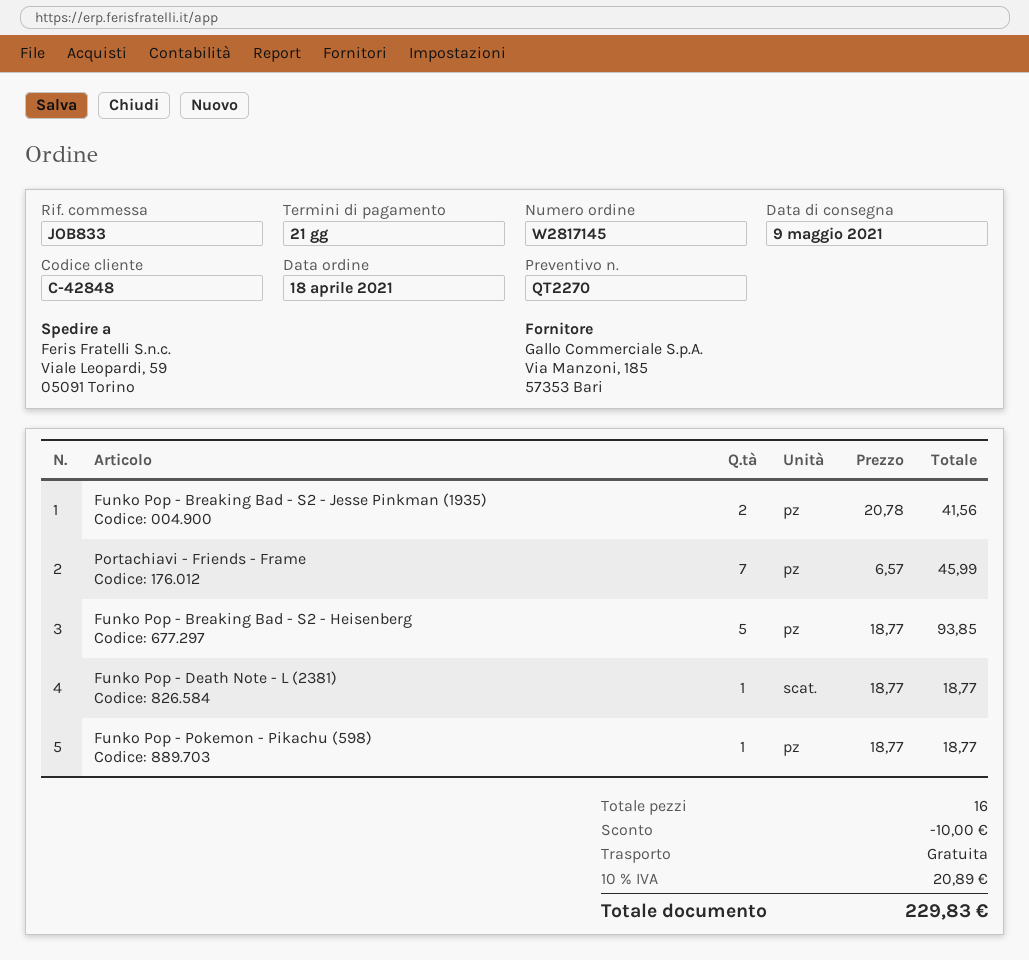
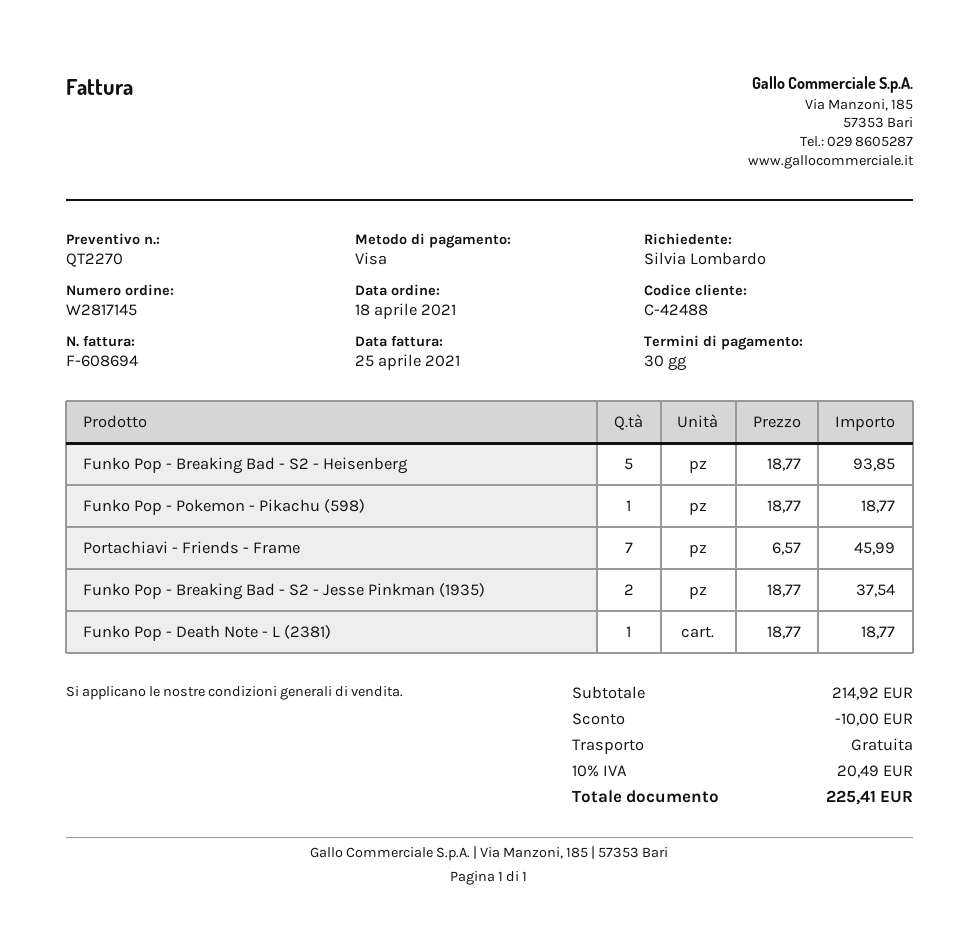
payment terms: 21 days -> 30 days
customer number: C-42848 -> C-42488
Funko Pop - Breaking Bad - S2 - Jesse Pinkman (1935): 2 x 20.78 = 41.56 -> 2 x 18.77 = 37.54
tax: 10% = 20.89 -> 10% = 20.49
total: 229.83 -> 225.41

